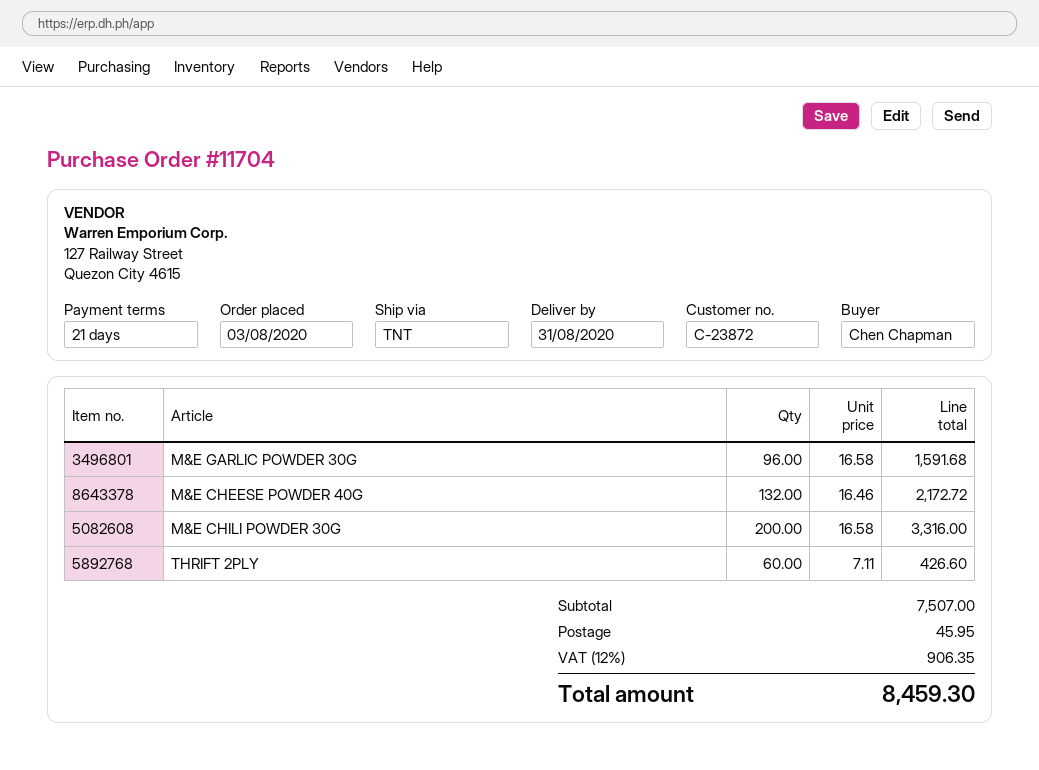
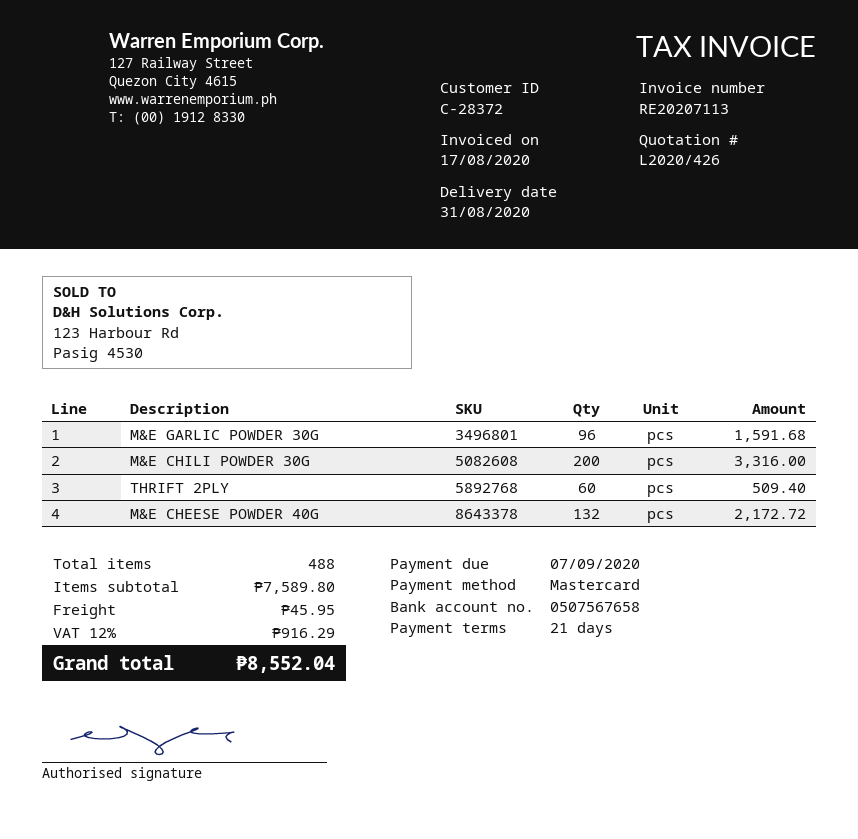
customer number: C-23872 -> C-28372
THRIFT 2PLY: 60 for 426.60 -> 60 for 509.40
subtotal: 7507.00 -> 7589.80
tax: 12% = 906.35 -> 12% = 916.29
total: 8459.30 -> 8552.04

